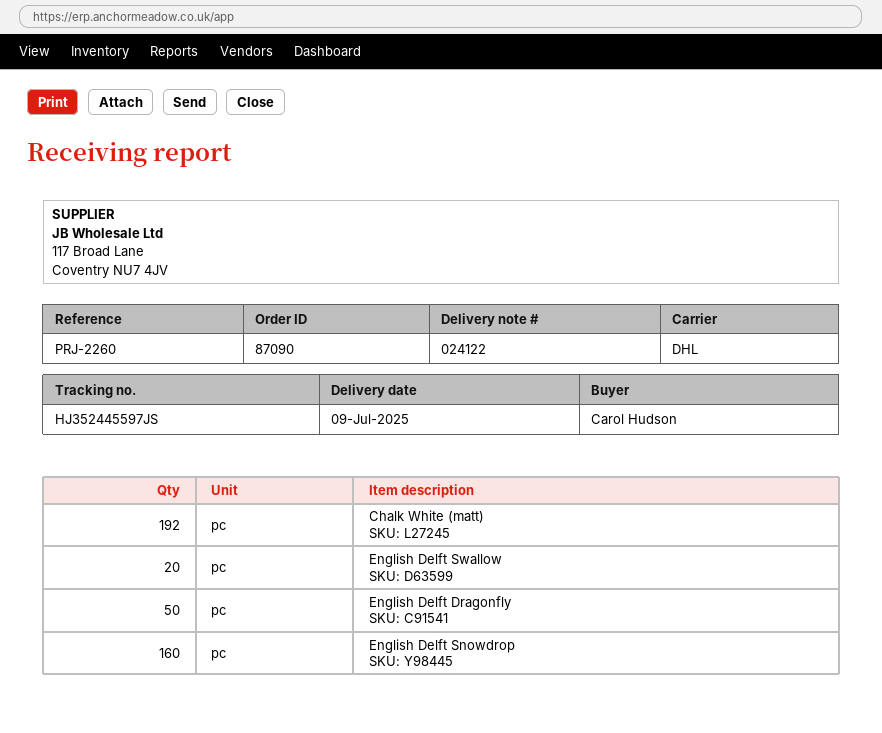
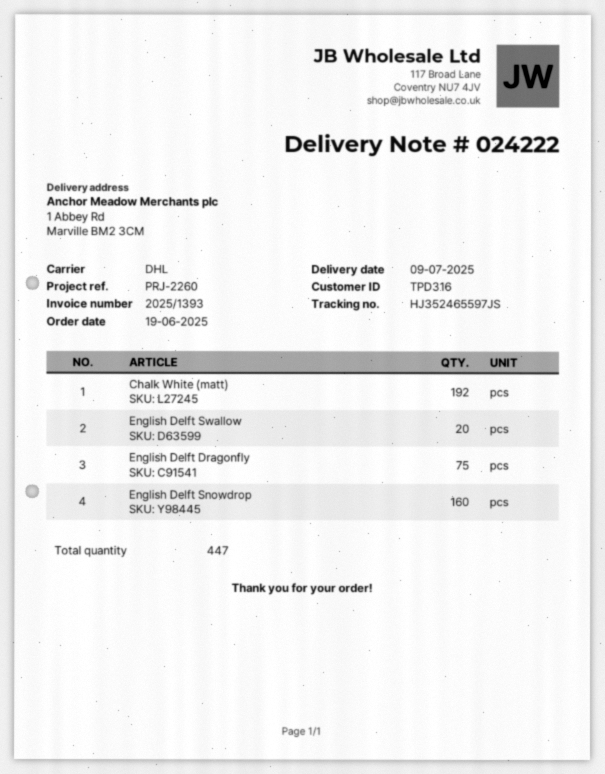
delivery note number: 024122 -> 024222
tracking number: HJ352445597JS -> HJ352465597JS
English Delft Dragonfly: 50 -> 75

